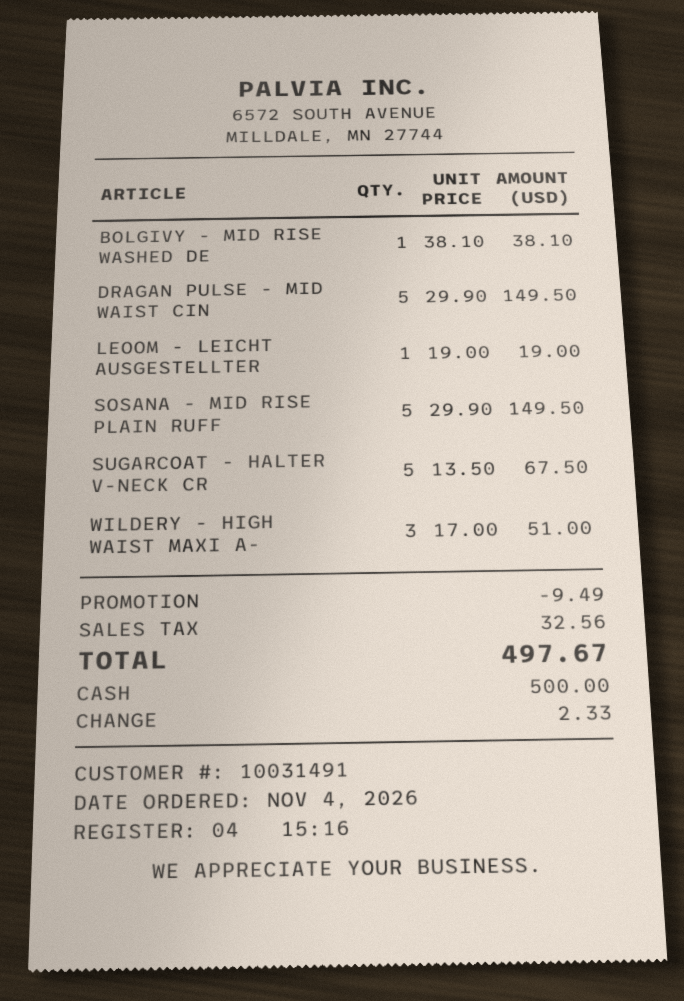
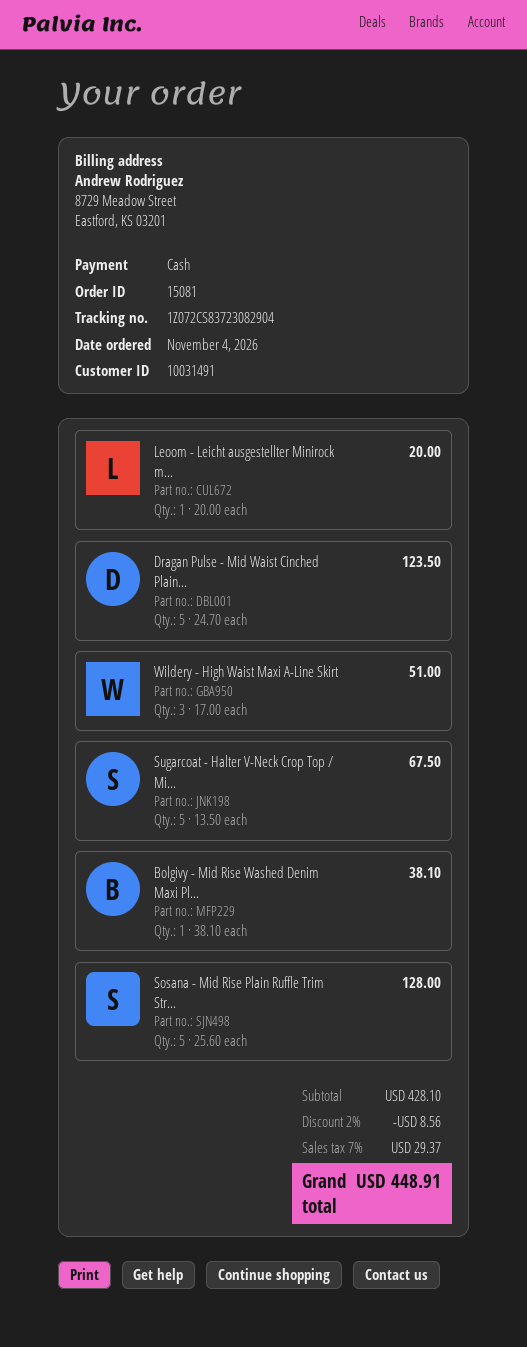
DRAGAN PULSE - MID WAIST CIN: 5 x 29.90 = 149.50 -> 5 x 24.70 = 123.50
LEOOM - LEICHT AUSGESTELLTER: 1 x 19.00 = 19.00 -> 1 x 20.00 = 20.00
SOSANA - MID RISE PLAIN RUFF: 5 x 29.90 = 149.50 -> 5 x 25.60 = 128.00
discount: 9.49 -> 8.56
tax: 32.56 -> 29.37
total: 497.67 -> 448.91

